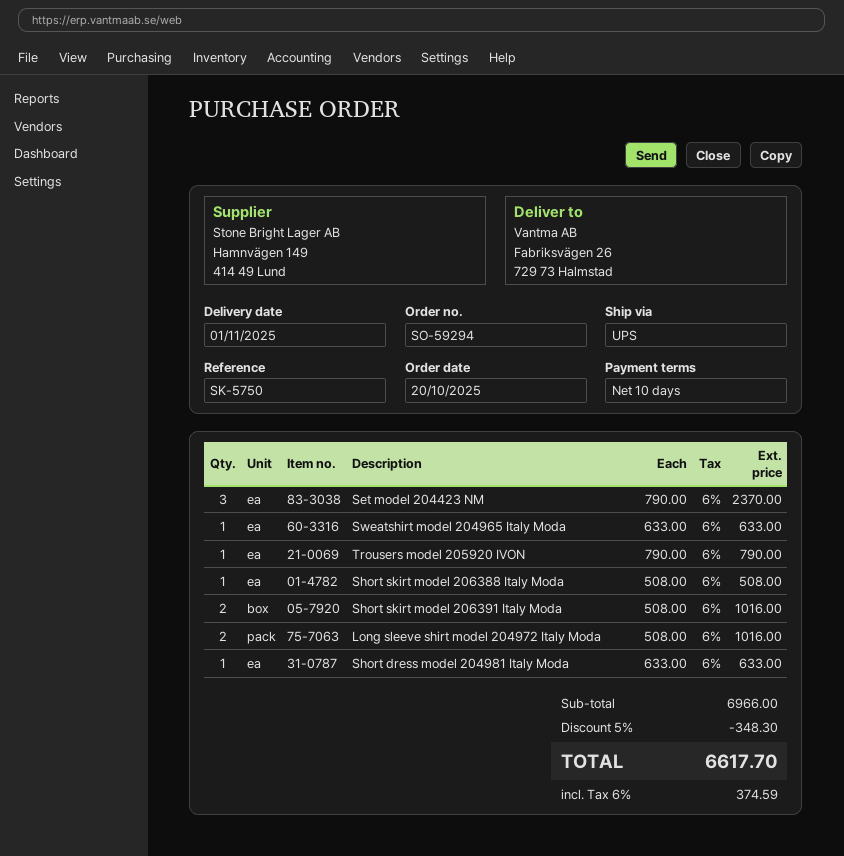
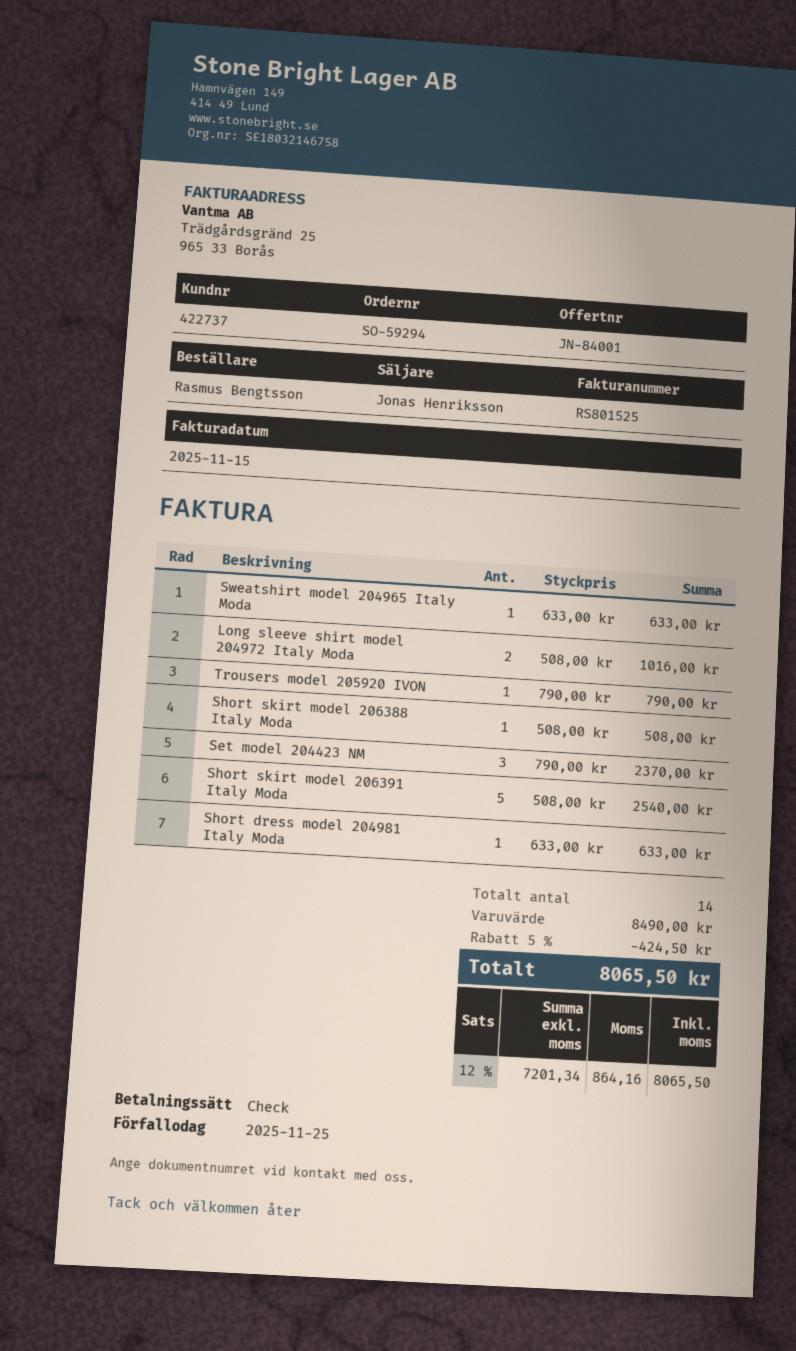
Short skirt model 206391 Italy Moda: 2 x 508.00 = 1016.00 -> 5 x 508.00 = 2540.00
subtotal: 6966.00 -> 8490.00
discount: 5% = 348.30 -> 5% = 424.50
tax: 6% = 374.59 -> 12% = 864.16
total: 6617.70 -> 8065.50

